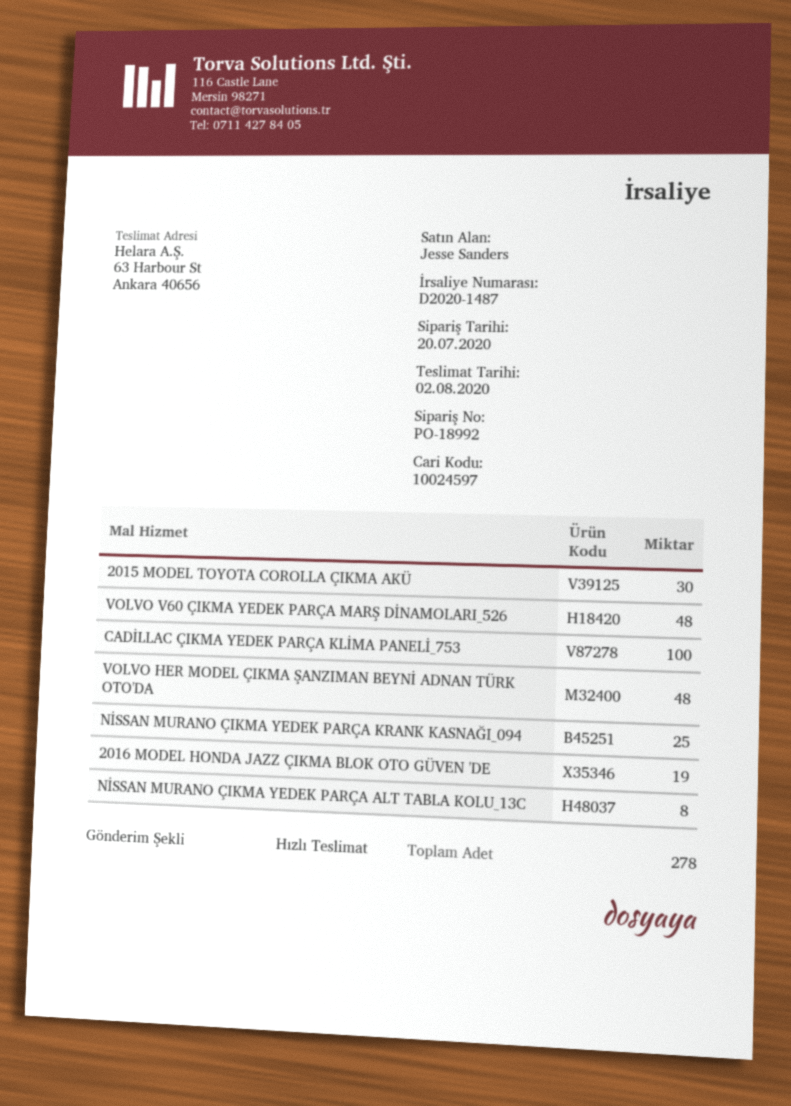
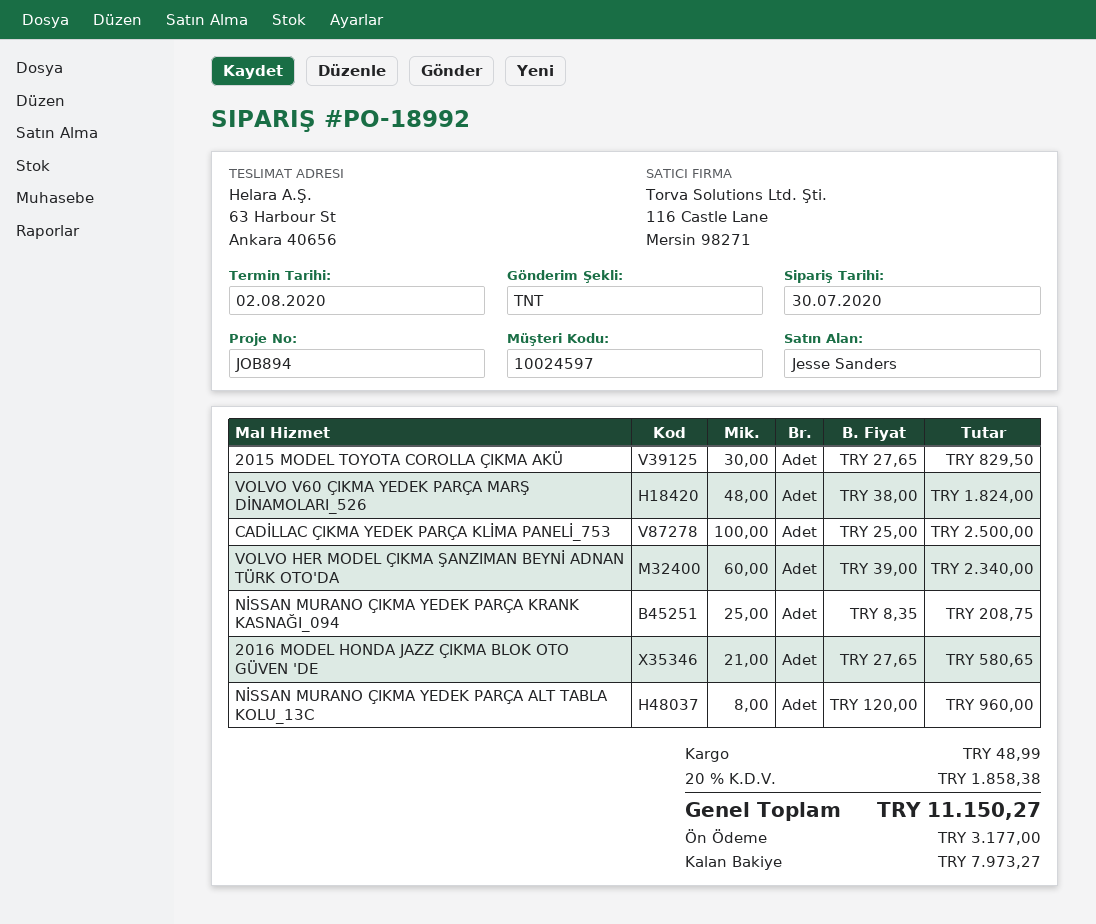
order date: 2020-07-20 -> 2020-07-30
shipping method: express -> TNT
VOLVO HER MODEL ÇIKMA ŞANZIMAN BEYNİ ADNAN TÜRK OTO'DA: 48 -> 60
2016 MODEL HONDA JAZZ ÇIKMA BLOK OTO GÜVEN 'DE: 19 -> 21

